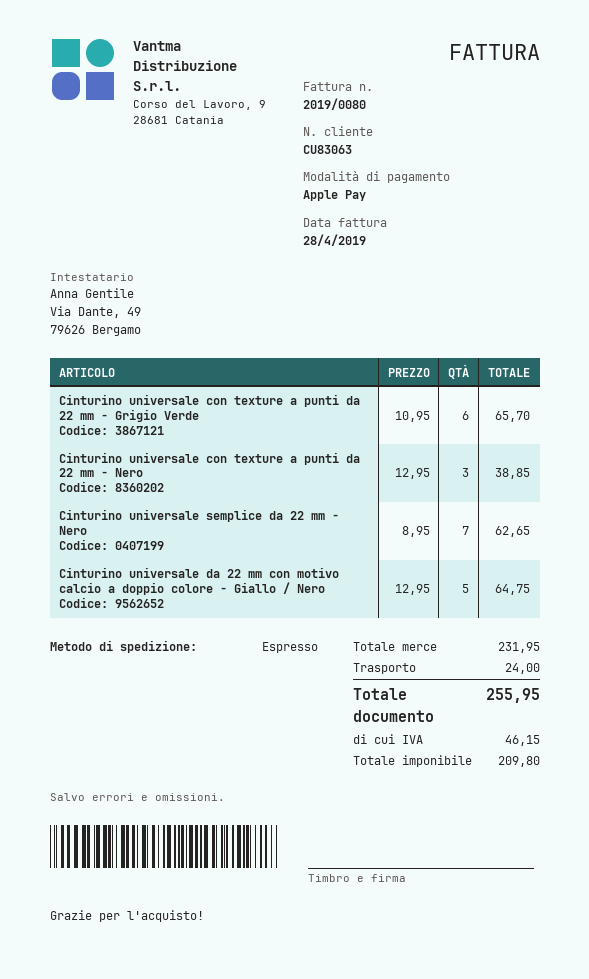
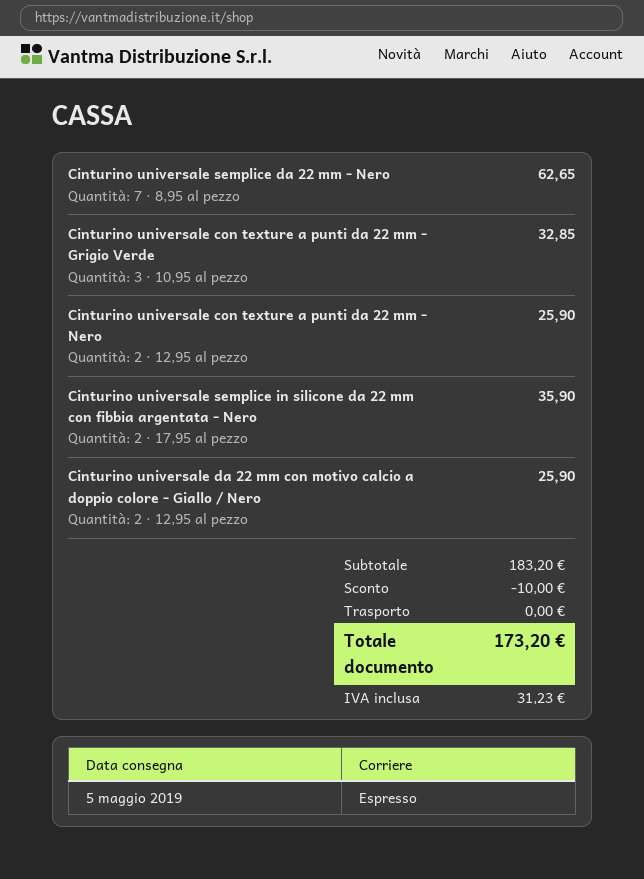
Cinturino universale con texture a punti da 22 mm - Grigio Verde: 6 x 10.95 = 65.70 -> 3 x 10.95 = 32.85
Cinturino universale con texture a punti da 22 mm - Nero: 3 x 12.95 = 38.85 -> 2 x 12.95 = 25.90
Cinturino universale da 22 mm con motivo calcio a doppio colore - Giallo / Nero: 5 x 12.95 = 64.75 -> 2 x 12.95 = 25.90
Cinturino universale semplice in silicone da 22 mm con fibbia argentata - Nero: none -> 2 x 17.95 = 35.90
subtotal: 231.95 -> 183.20
discount: none -> 10.00
shipping: 24.00 -> 0.00
tax: 46.15 -> 31.23
total: 255.95 -> 173.20

